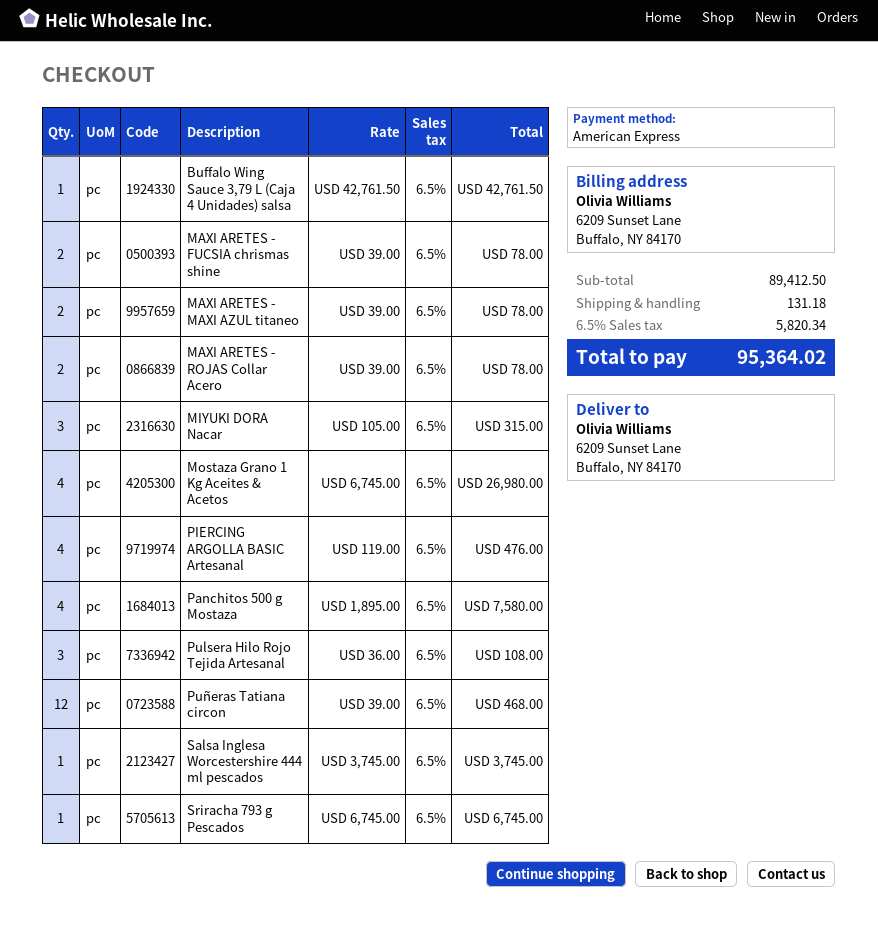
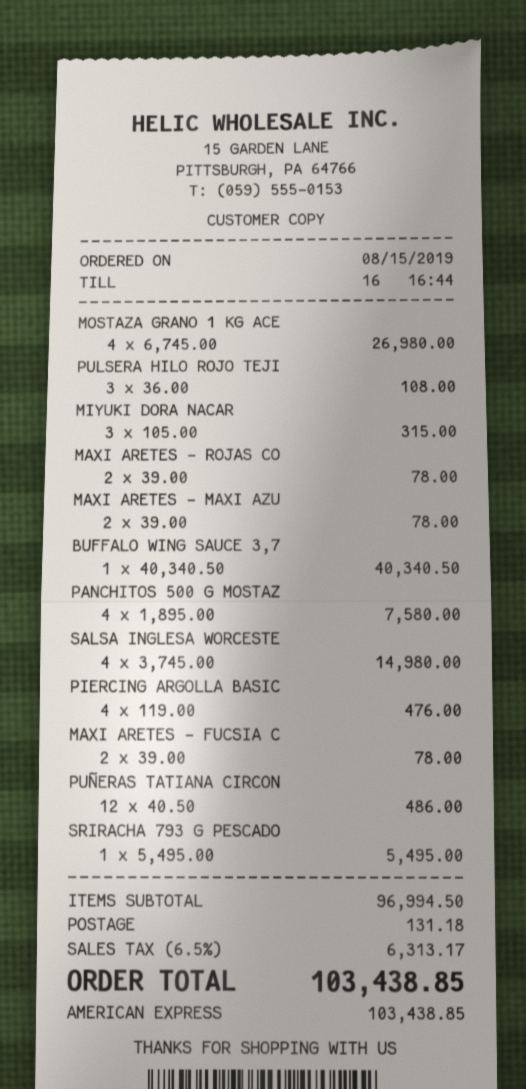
Buffalo Wing Sauce 3,79 L (Caja 4 Unidades) salsa: 1 x 42761.50 = 42761.50 -> 1 x 40340.50 = 40340.50
Puñeras Tatiana circon: 12 x 39.00 = 468.00 -> 12 x 40.50 = 486.00
Salsa Inglesa Worcestershire 444 ml pescados: 1 x 3745.00 = 3745.00 -> 4 x 3745.00 = 14980.00
Sriracha 793 g Pescados: 1 x 6745.00 = 6745.00 -> 1 x 5495.00 = 5495.00
subtotal: 89412.50 -> 96994.50
tax: 6.5% = 5820.34 -> 6.5% = 6313.17
total: 95364.02 -> 103438.85

